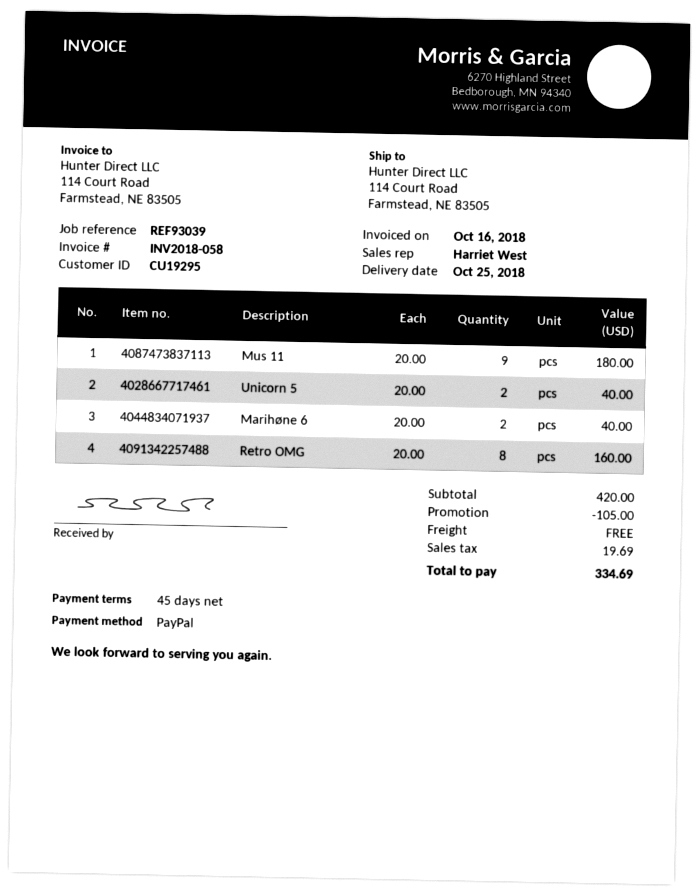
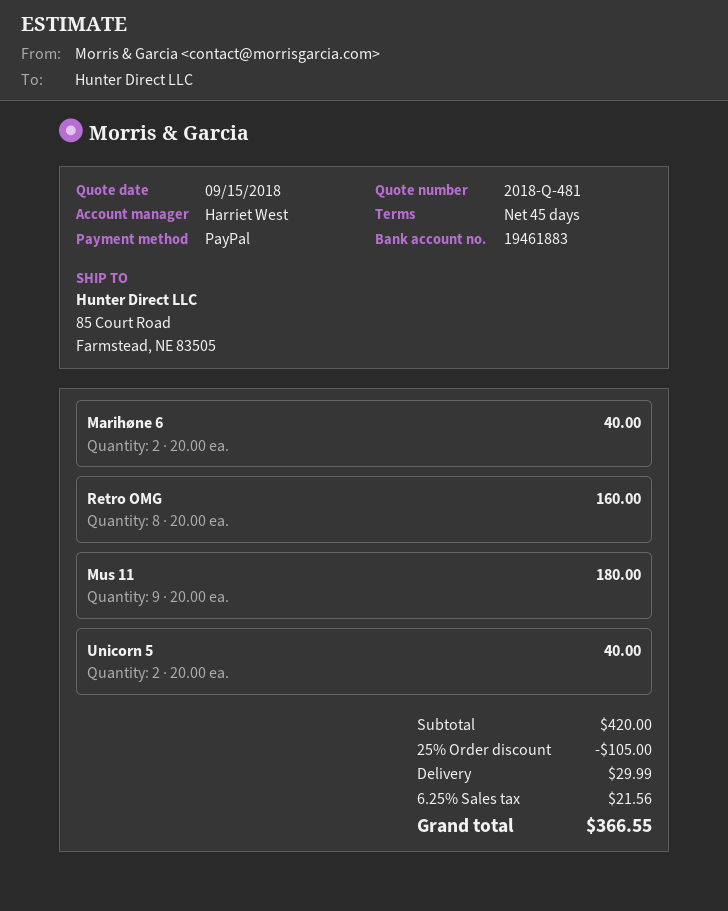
ship to: 114 Court Road, Farmstead, NE 83505 -> 85 Court Road, Farmstead, NE 83505
shipping: 0.00 -> 29.99
tax: 19.69 -> 21.56
total: 334.69 -> 366.55

